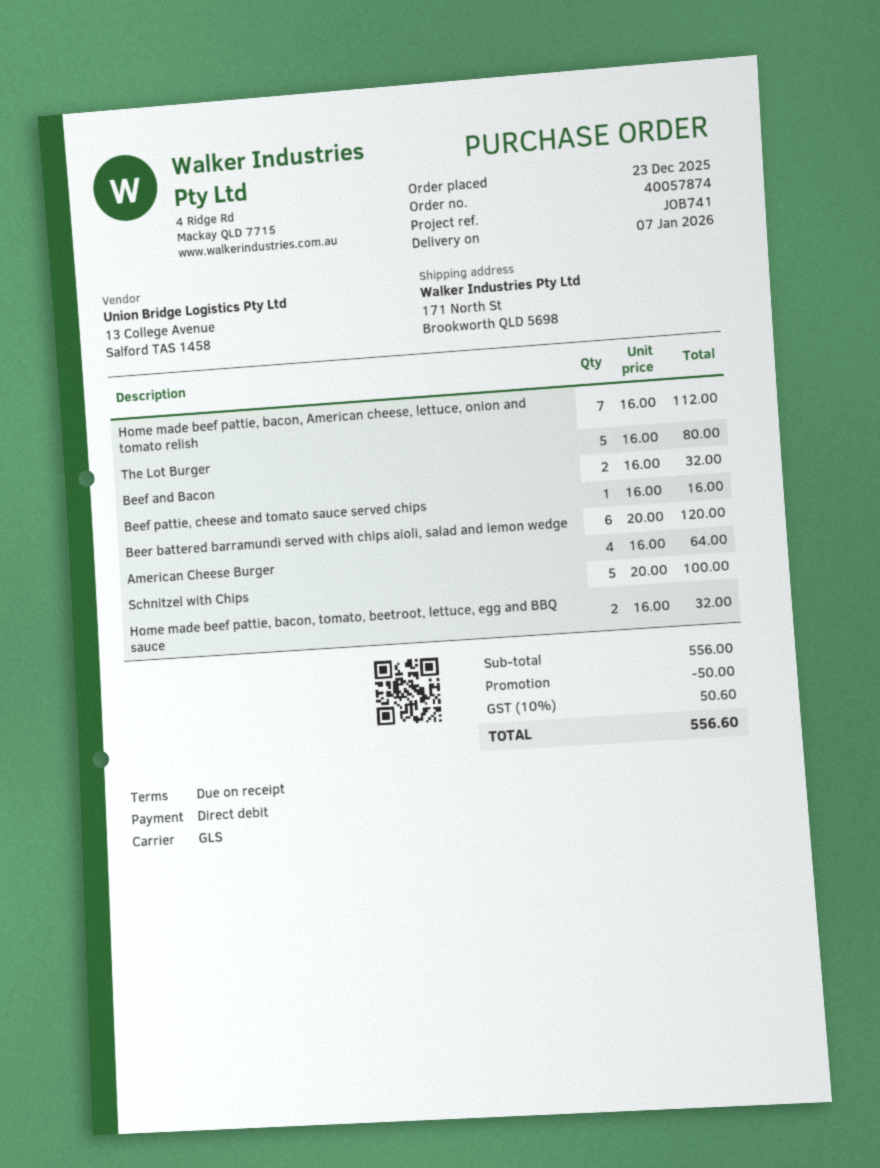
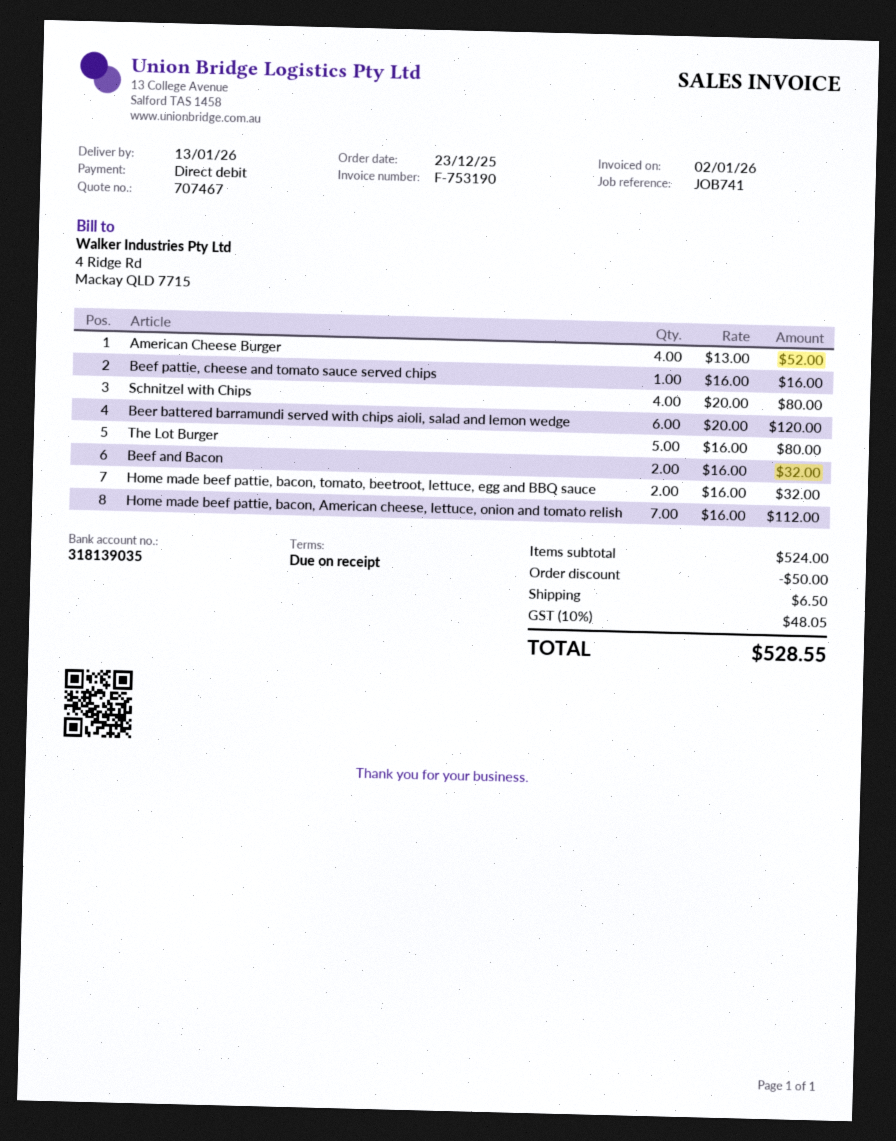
delivery date: 2026-01-07 -> 2026-01-13
American Cheese Burger: 4 x 16.00 = 64.00 -> 4 x 13.00 = 52.00
Schnitzel with Chips: 5 x 20.00 = 100.00 -> 4 x 20.00 = 80.00
subtotal: 556.00 -> 524.00
shipping: none -> 6.50
tax: 10% = 50.60 -> 10% = 48.05
total: 556.60 -> 528.55

